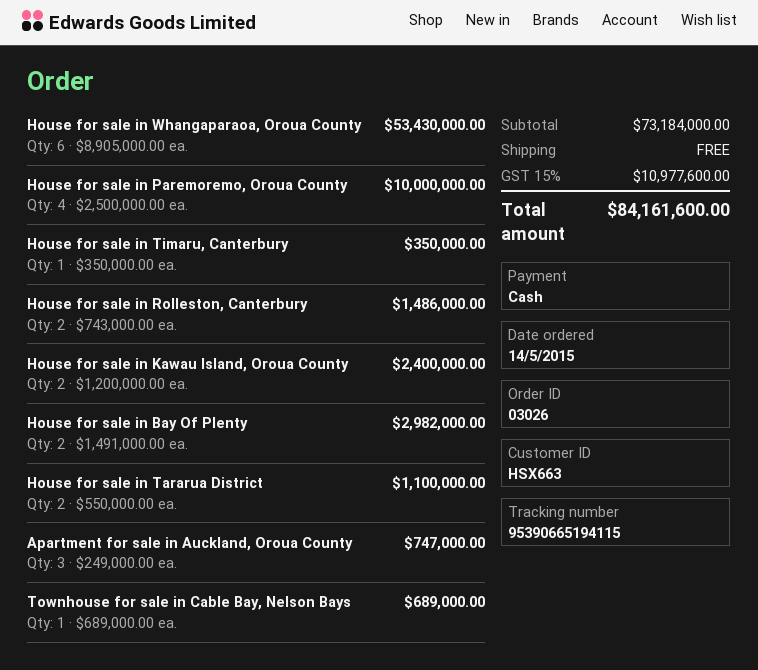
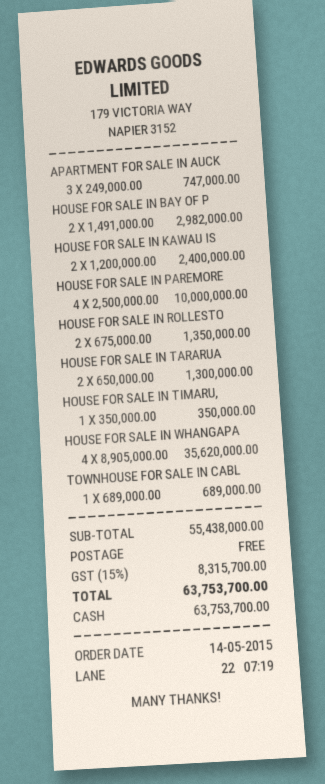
House for sale in Whangaparaoa, Oroua County: 6 x 8905000.00 = 53430000.00 -> 4 x 8905000.00 = 35620000.00
House for sale in Rolleston, Canterbury: 2 x 743000.00 = 1486000.00 -> 2 x 675000.00 = 1350000.00
House for sale in Tararua District: 2 x 550000.00 = 1100000.00 -> 2 x 650000.00 = 1300000.00
subtotal: 73184000.00 -> 55438000.00
tax: 15% = 10977600.00 -> 15% = 8315700.00
total: 84161600.00 -> 63753700.00

